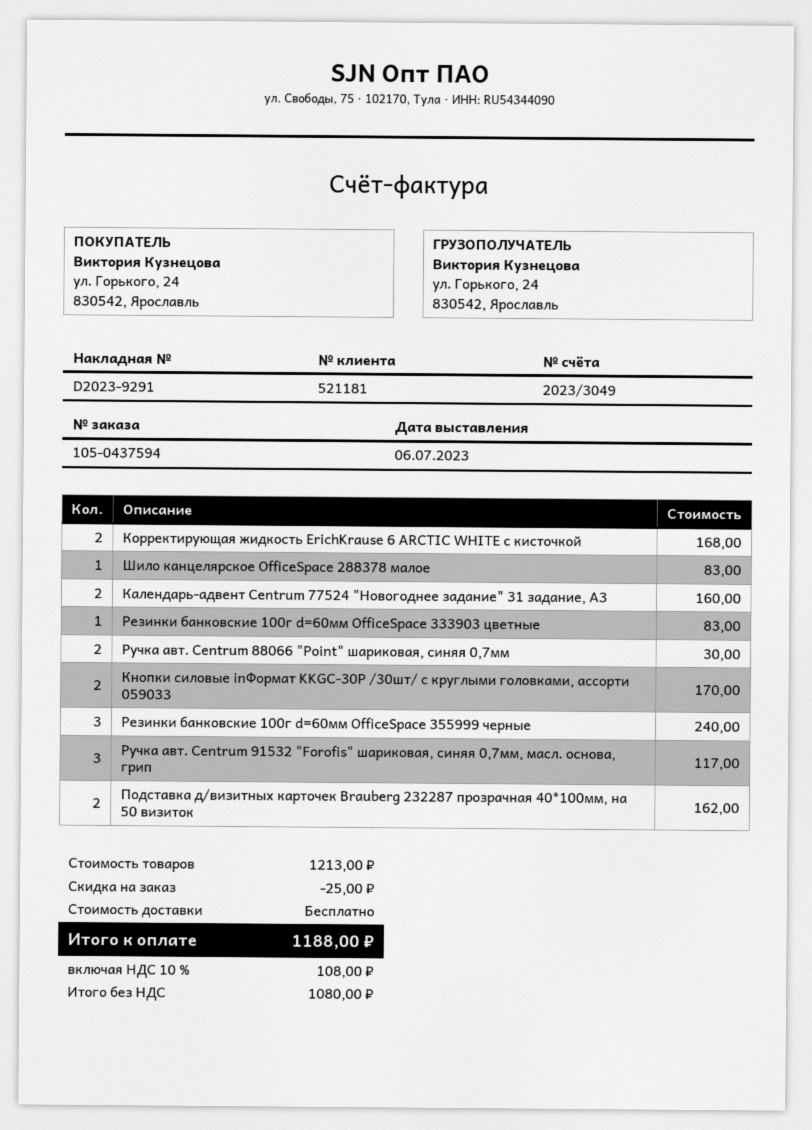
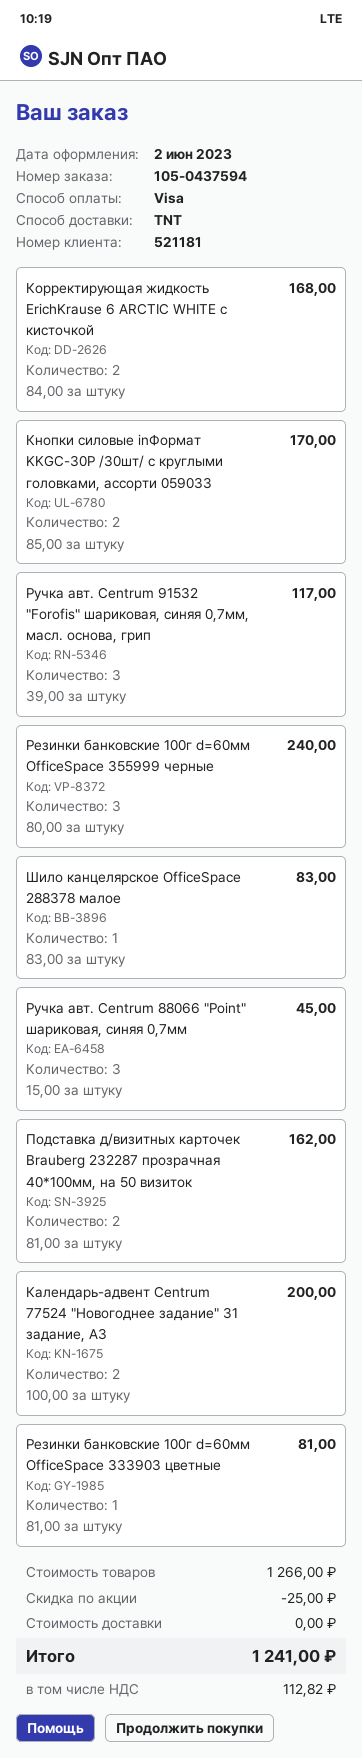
Календарь-адвент Centrum 77524 "Новогоднее задание" 31 задание, А3: 2 for 160.00 -> 2 for 200.00
Резинки банковские 100г d=60мм OfficeSpace 333903 цветные: 1 for 83.00 -> 1 for 81.00
Ручка авт. Centrum 88066 "Point" шариковая, синяя 0,7мм: 2 for 30.00 -> 3 for 45.00
subtotal: 1213.00 -> 1266.00
tax: 108.00 -> 112.82
total: 1188.00 -> 1241.00

